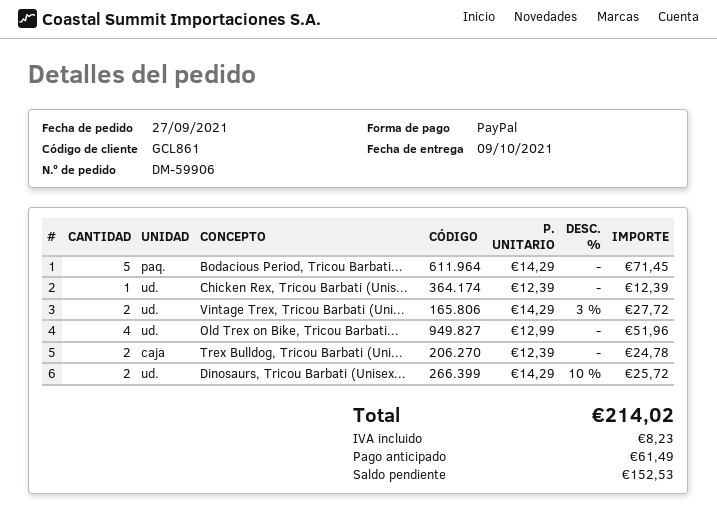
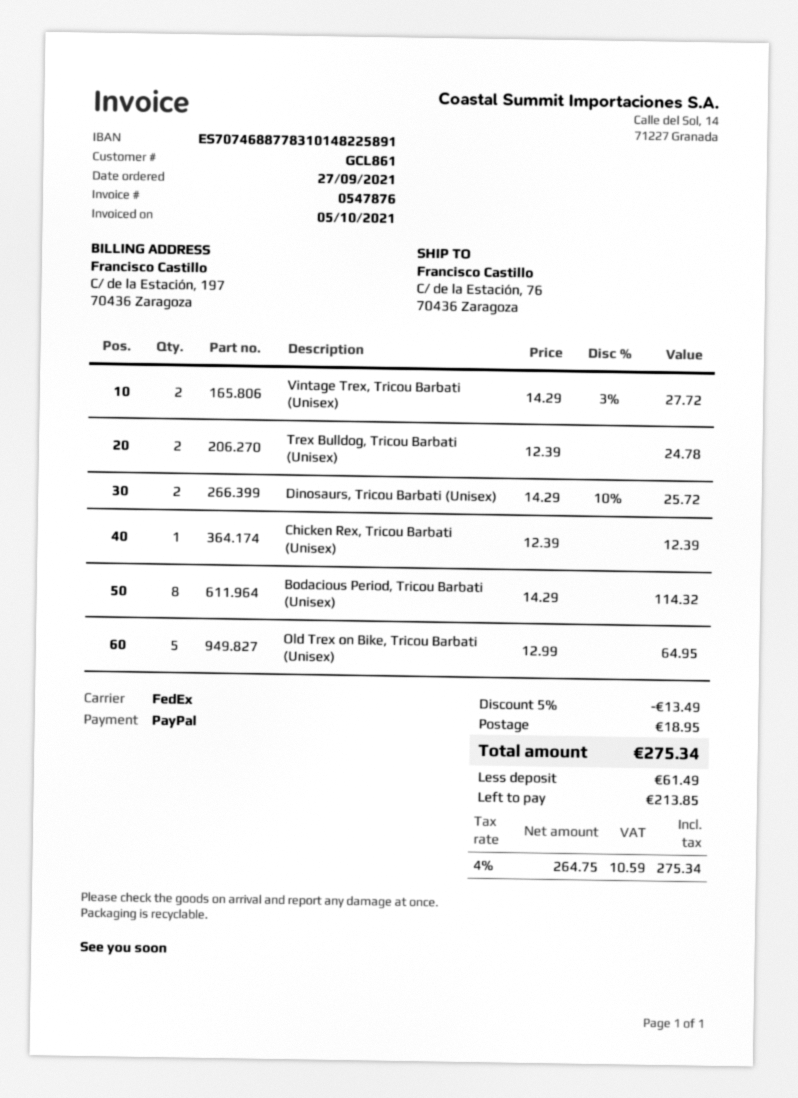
Bodacious Period, Tricou Barbati...: 5 x 14.29 = 71.45 -> 8 x 14.29 = 114.32
Old Trex on Bike, Tricou Barbati...: 4 x 12.99 = 51.96 -> 5 x 12.99 = 64.95
discount: none -> 5% = 13.49
shipping: none -> 18.95
tax: 8.23 -> 10.59
total: 214.02 -> 275.34
balance: 152.53 -> 213.85

